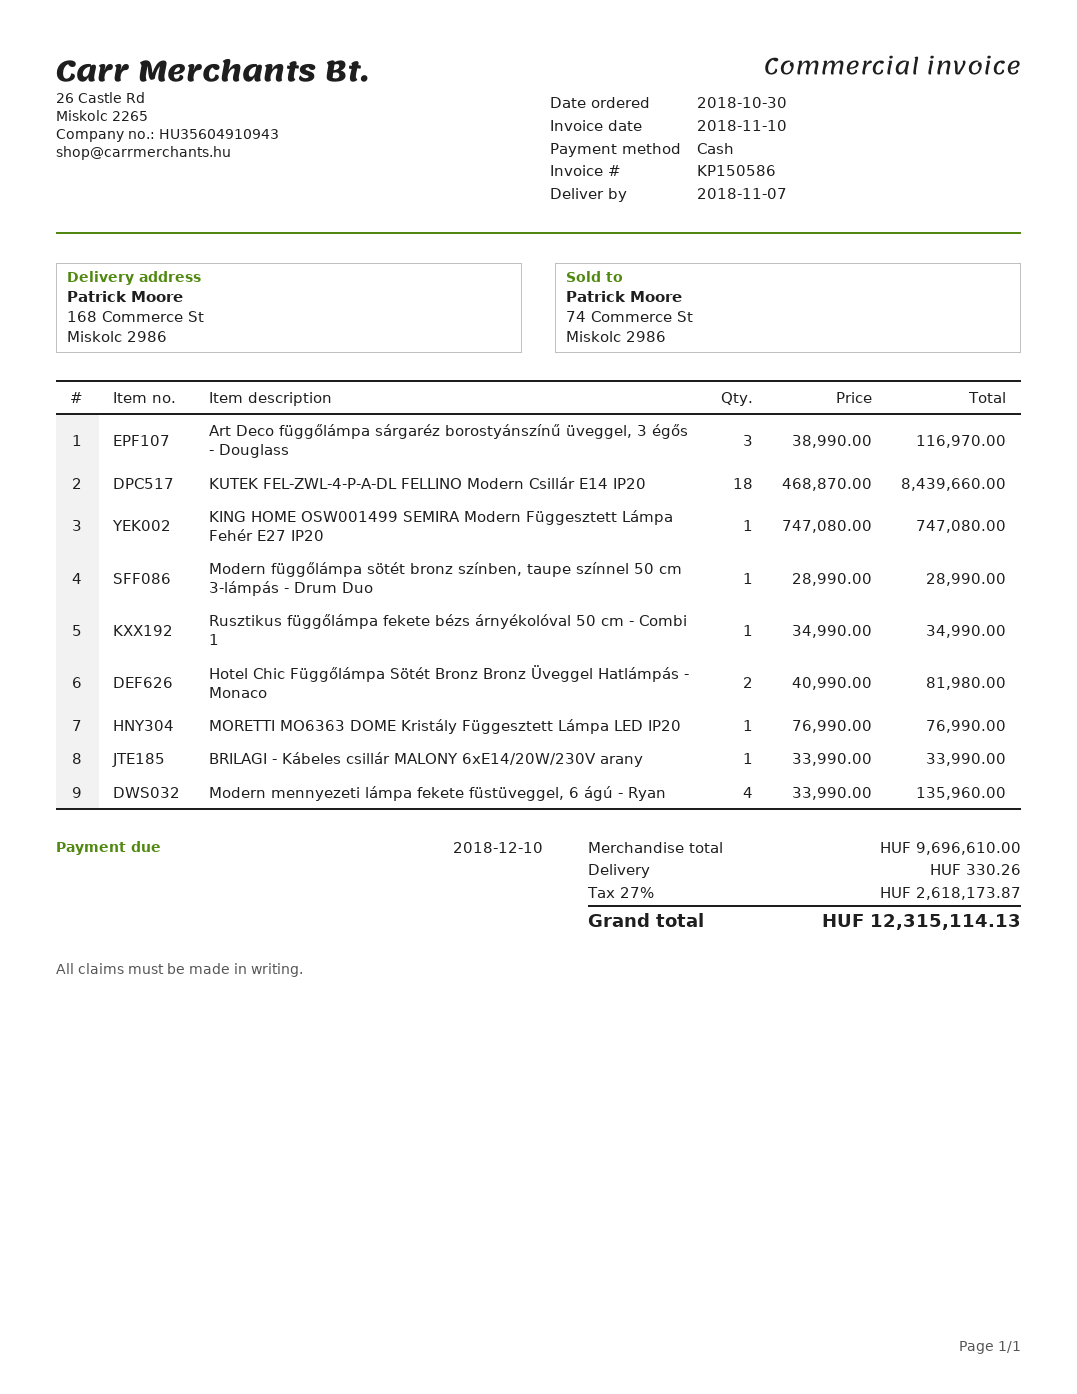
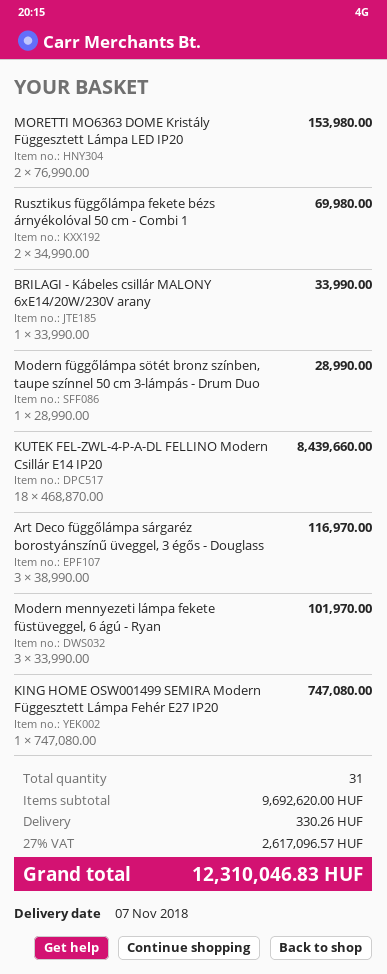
Rusztikus függőlámpa fekete bézs árnyékolóval 50 cm - Combi 1: 1 x 34990.00 = 34990.00 -> 2 x 34990.00 = 69980.00
Hotel Chic Függőlámpa Sötét Bronz Bronz Üveggel Hatlámpás - Monaco: 2 x 40990.00 = 81980.00 -> none
MORETTI MO6363 DOME Kristály Függesztett Lámpa LED IP20: 1 x 76990.00 = 76990.00 -> 2 x 76990.00 = 153980.00
Modern mennyezeti lámpa fekete füstüveggel, 6 ágú - Ryan: 4 x 33990.00 = 135960.00 -> 3 x 33990.00 = 101970.00
subtotal: 9696610.00 -> 9692620.00
tax: 27% = 2618173.87 -> 27% = 2617096.57
total: 12315114.13 -> 12310046.83

